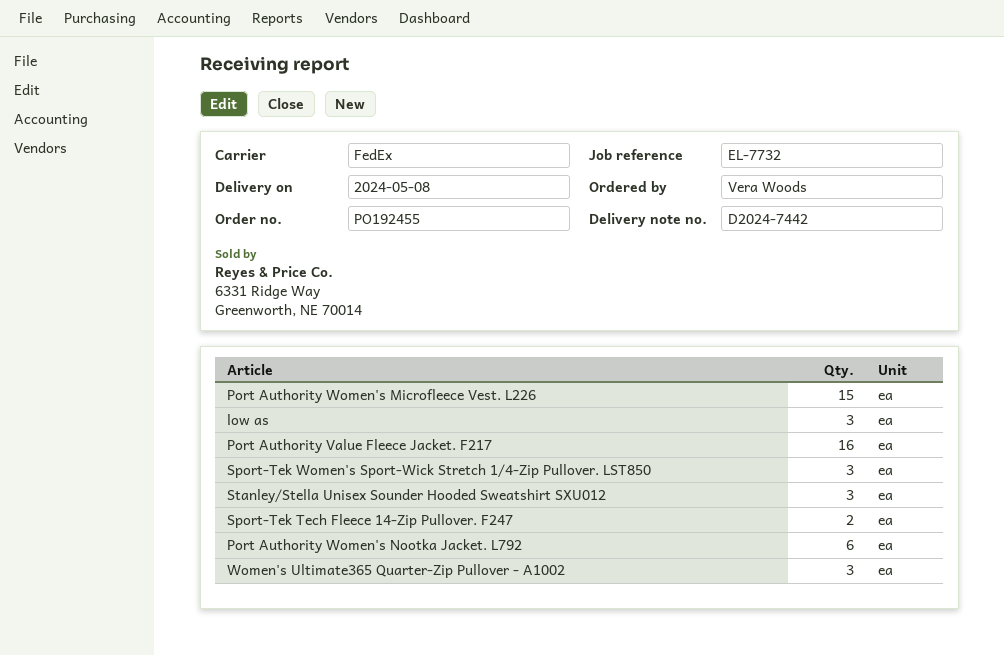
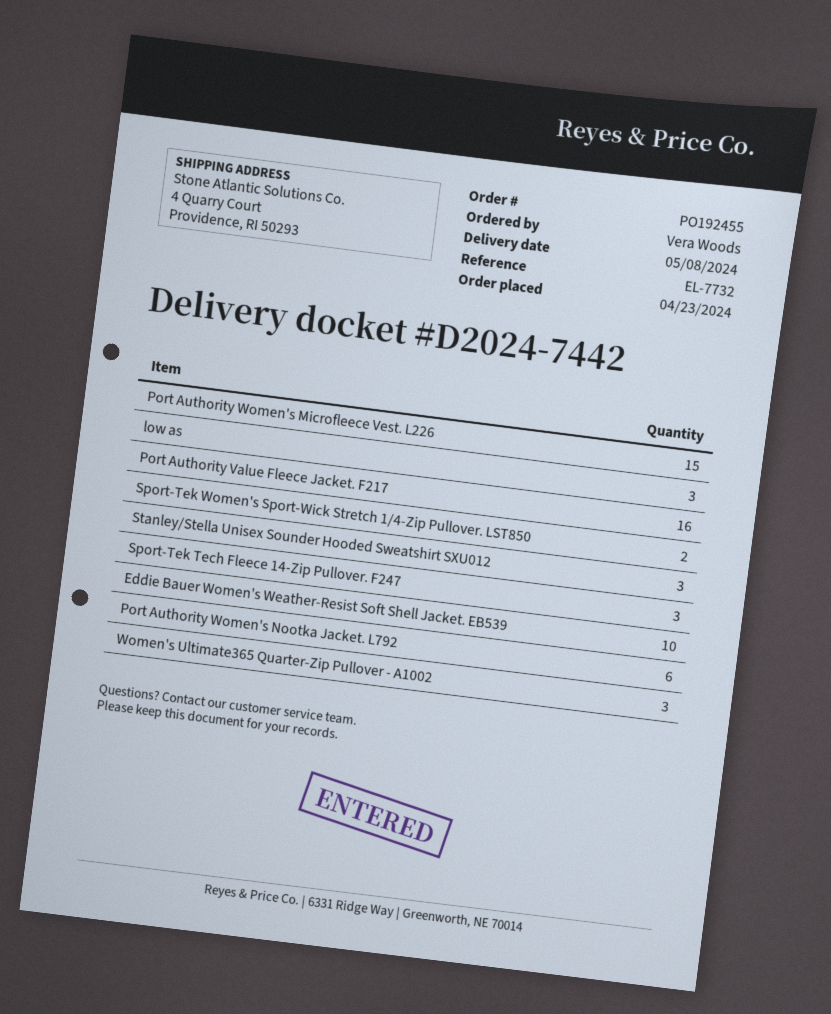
Sport-Tek Women's Sport-Wick Stretch 1/4-Zip Pullover. LST850: 3 -> 2
Sport-Tek Tech Fleece 14-Zip Pullover. F247: 2 -> 3
Eddie Bauer Women's Weather-Resist Soft Shell Jacket. EB539: none -> 10

